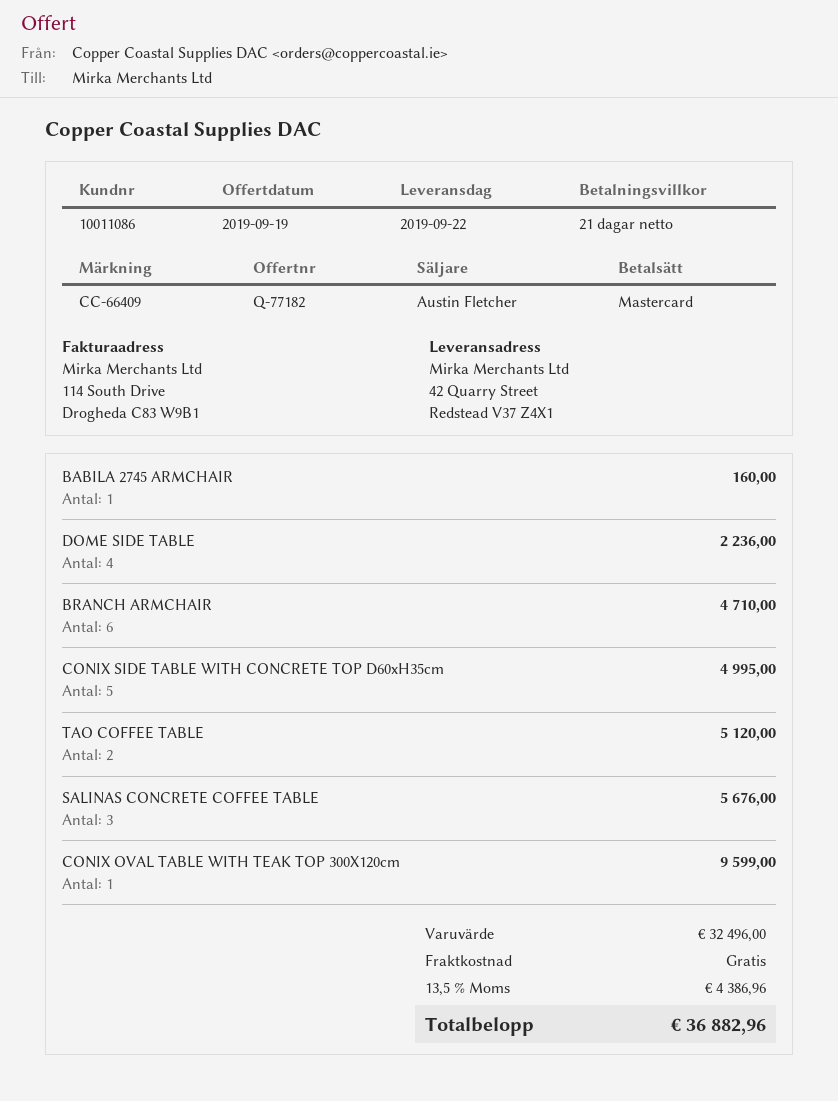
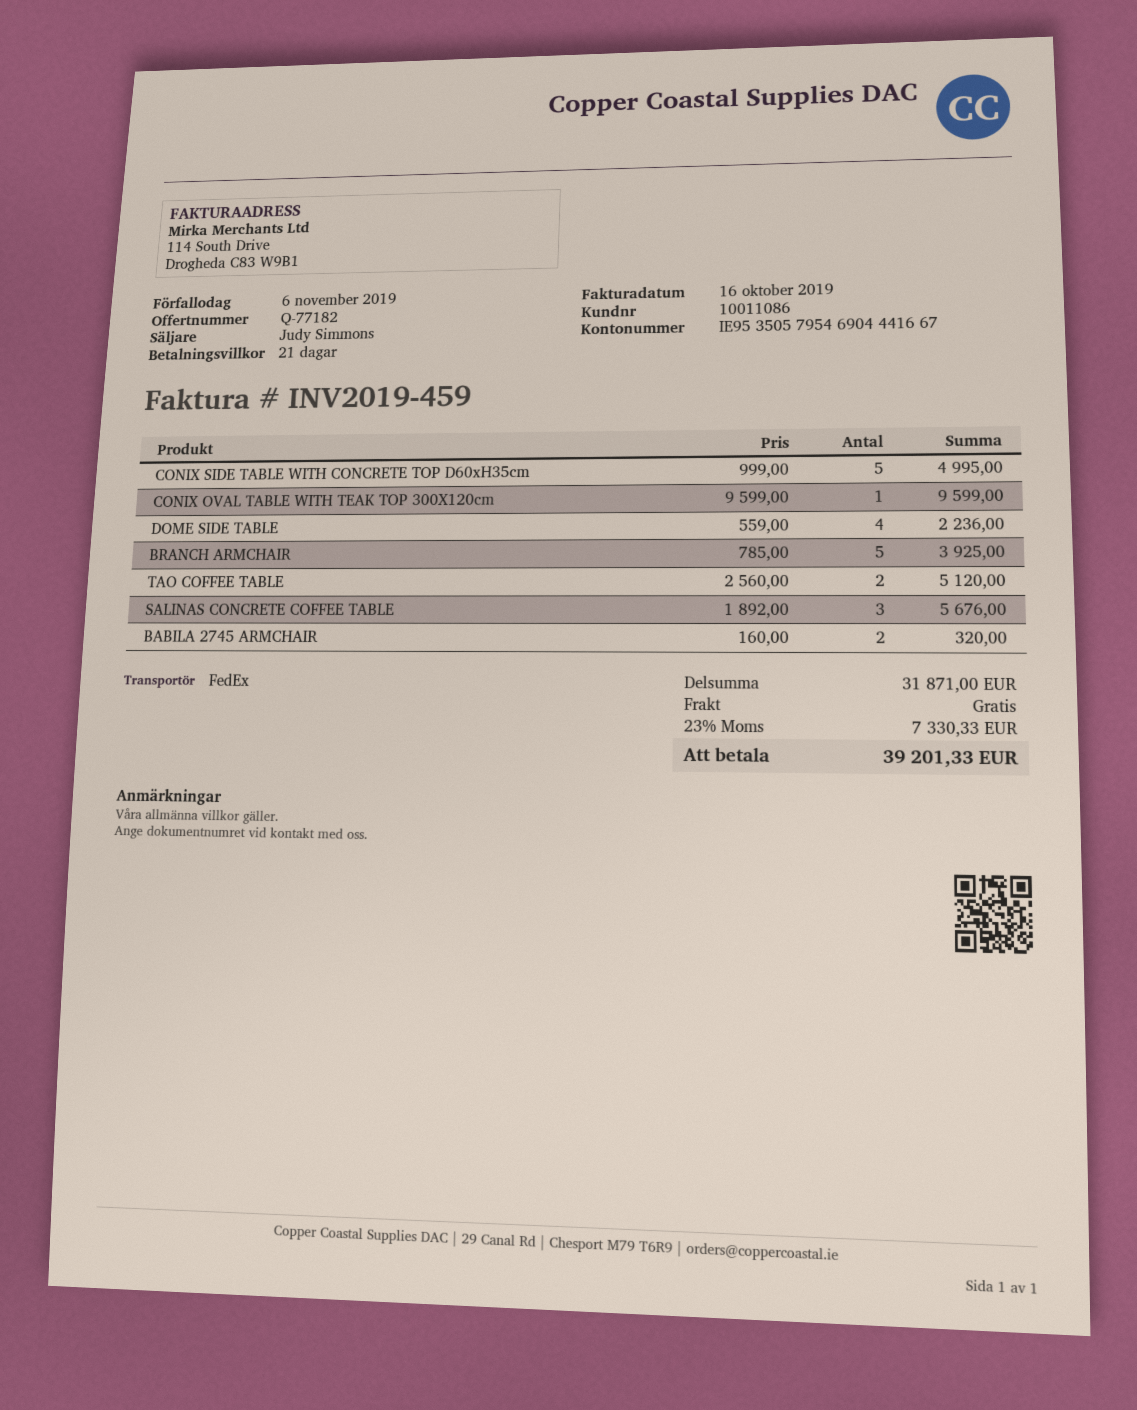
sales rep: Austin Fletcher -> Judy Simmons
BABILA 2745 ARMCHAIR: 1 for 160.00 -> 2 for 320.00
BRANCH ARMCHAIR: 6 for 4710.00 -> 5 for 3925.00
subtotal: 32496.00 -> 31871.00
tax: 13.5% = 4386.96 -> 23% = 7330.33
total: 36882.96 -> 39201.33

